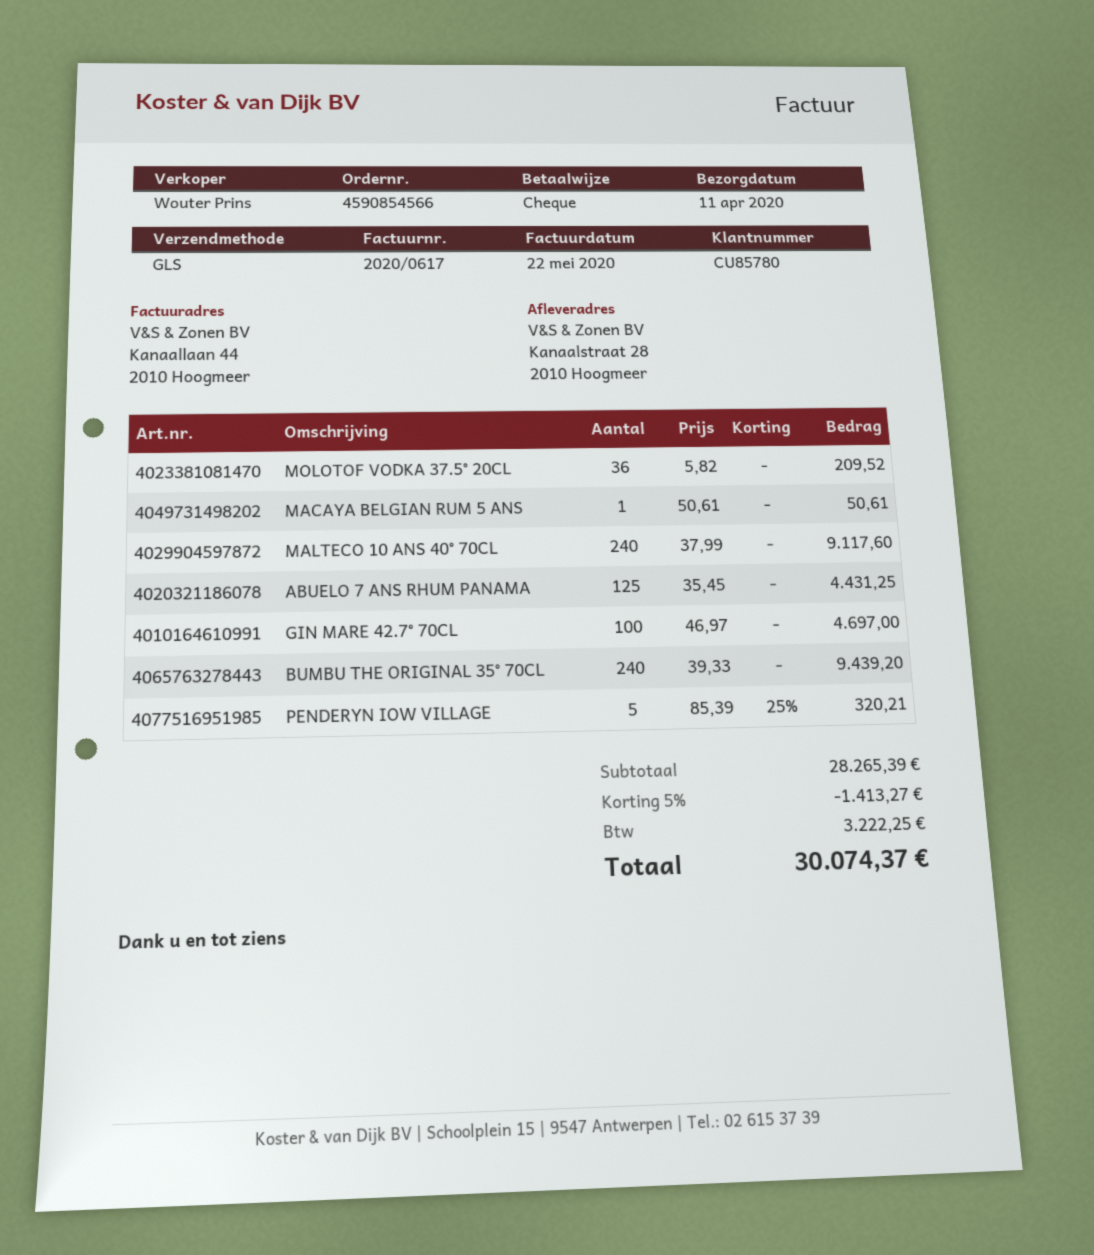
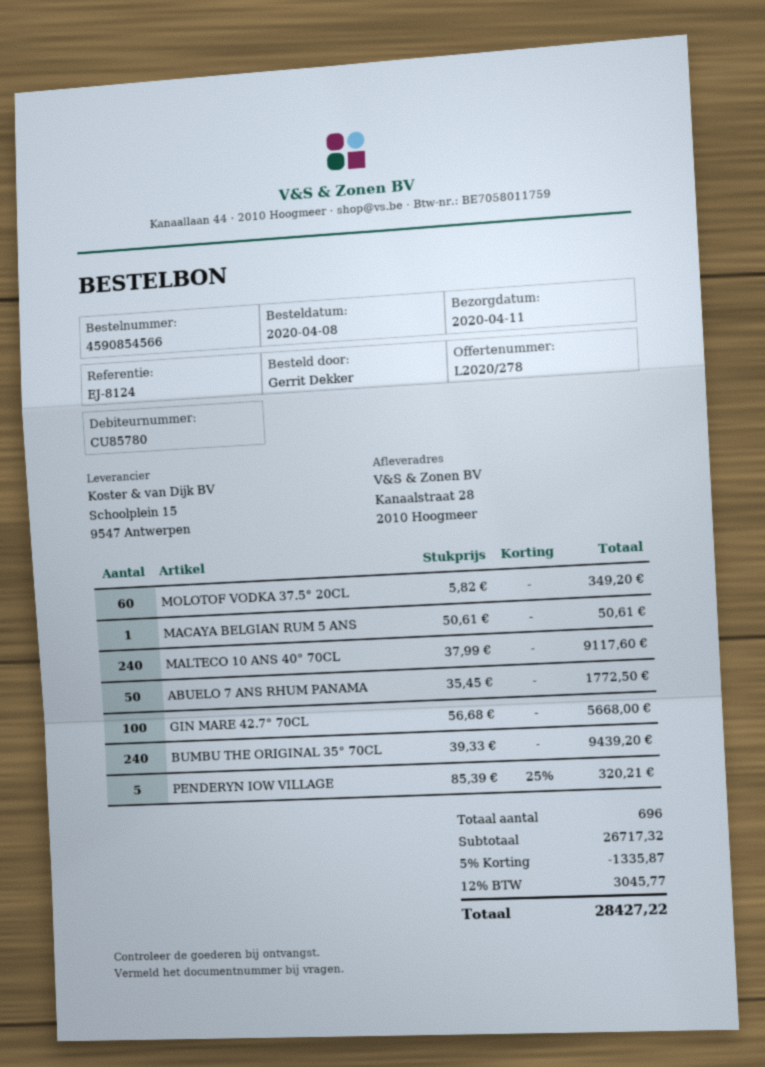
MOLOTOF VODKA 37.5° 20CL: 36 x 5.82 = 209.52 -> 60 x 5.82 = 349.20
ABUELO 7 ANS RHUM PANAMA: 125 x 35.45 = 4431.25 -> 50 x 35.45 = 1772.50
GIN MARE 42.7° 70CL: 100 x 46.97 = 4697.00 -> 100 x 56.68 = 5668.00
subtotal: 28265.39 -> 26717.32
discount: 5% = 1413.27 -> 5% = 1335.87
tax: 3222.25 -> 3045.77
total: 30074.37 -> 28427.22

